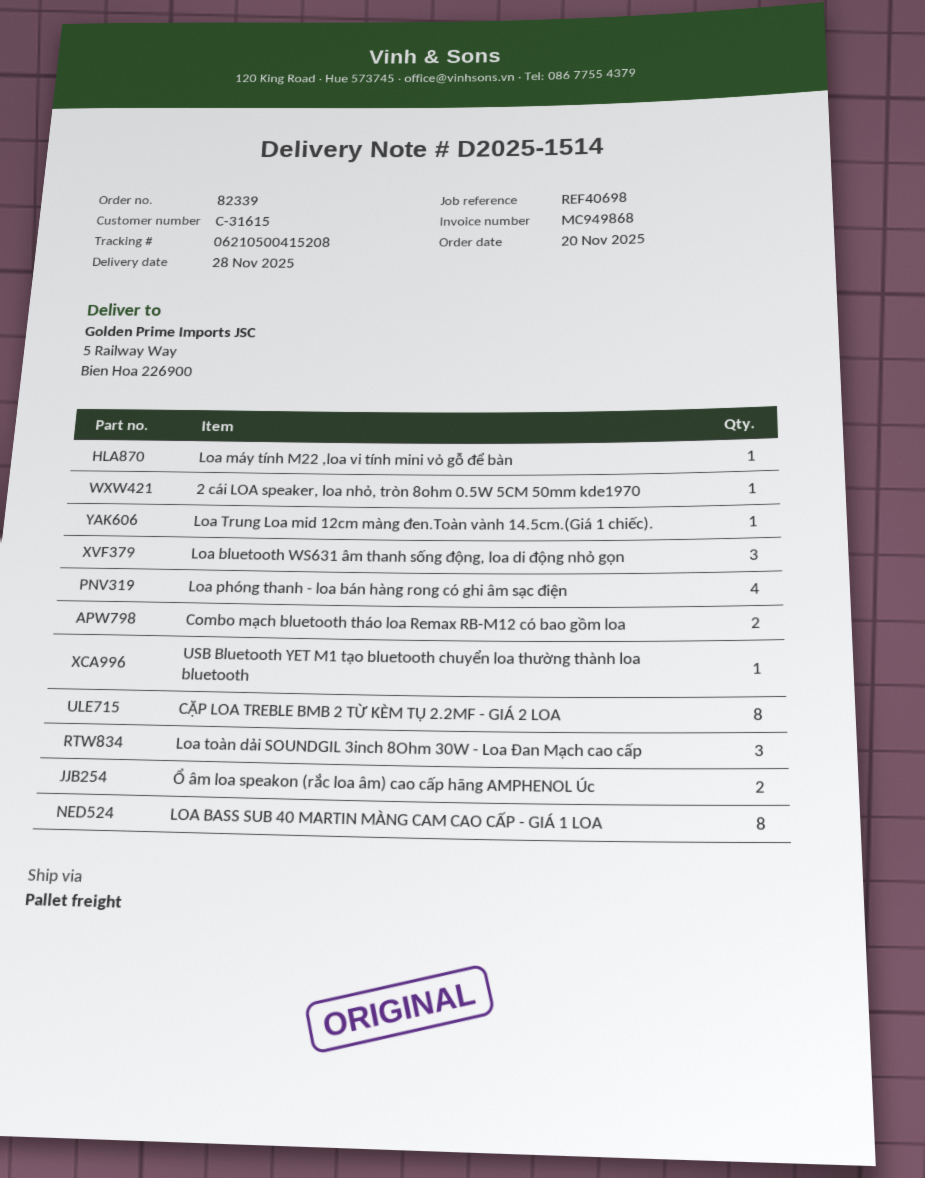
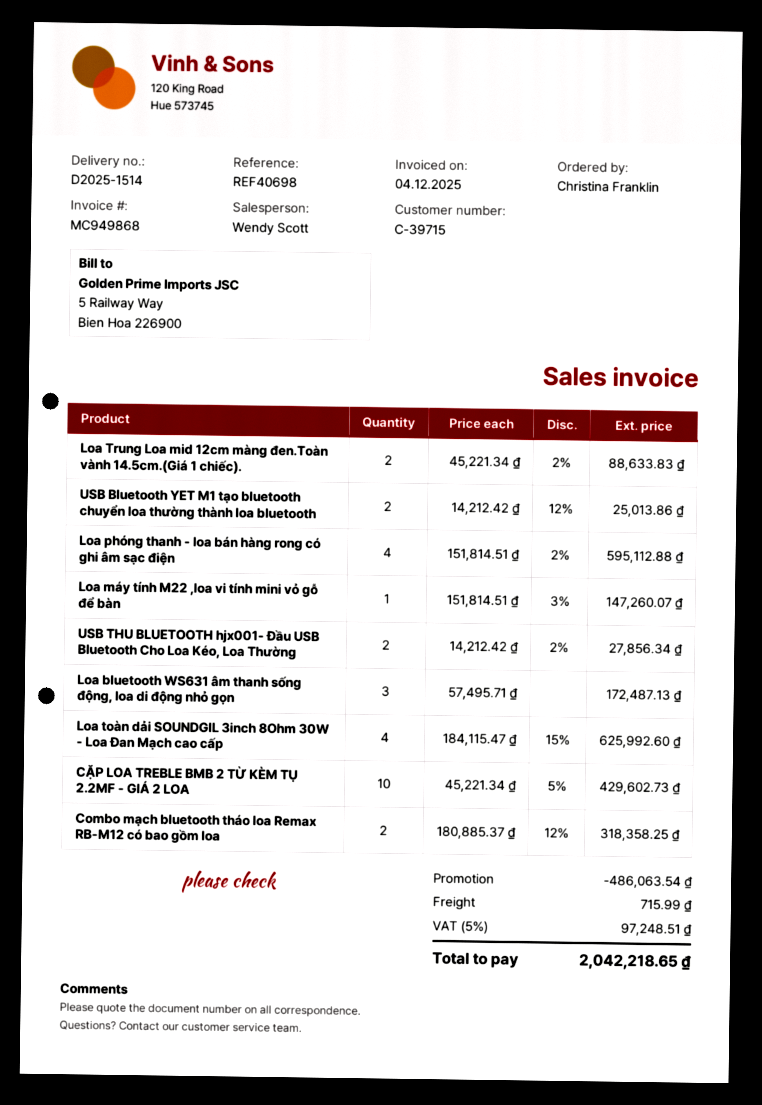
customer number: C-31615 -> C-39715
2 cái LOA speaker, loa nhỏ, tròn 8ohm 0.5W 5CM 50mm kde1970: 1 -> none
Loa Trung Loa mid 12cm màng đen.Toàn vành 14.5cm.(Giá 1 chiếc).: 1 -> 2
USB Bluetooth YET M1 tạo bluetooth chuyển loa thường thành loa bluetooth: 1 -> 2
CẶP LOA TREBLE BMB 2 TỪ KÈM TỤ 2.2MF - GIÁ 2 LOA: 8 -> 10
Loa toàn dải SOUNDGIL 3inch 8Ohm 30W - Loa Đan Mạch cao cấp: 3 -> 4
Ổ âm loa speakon (rắc loa âm) cao cấp hãng AMPHENOL Úc: 2 -> none
LOA BASS SUB 40 MARTIN MÀNG CAM CAO CẤP - GIÁ 1 LOA: 8 -> none
USB THU BLUETOOTH hjx001- Đầu USB Bluetooth Cho Loa Kéo, Loa Thường: none -> 2

